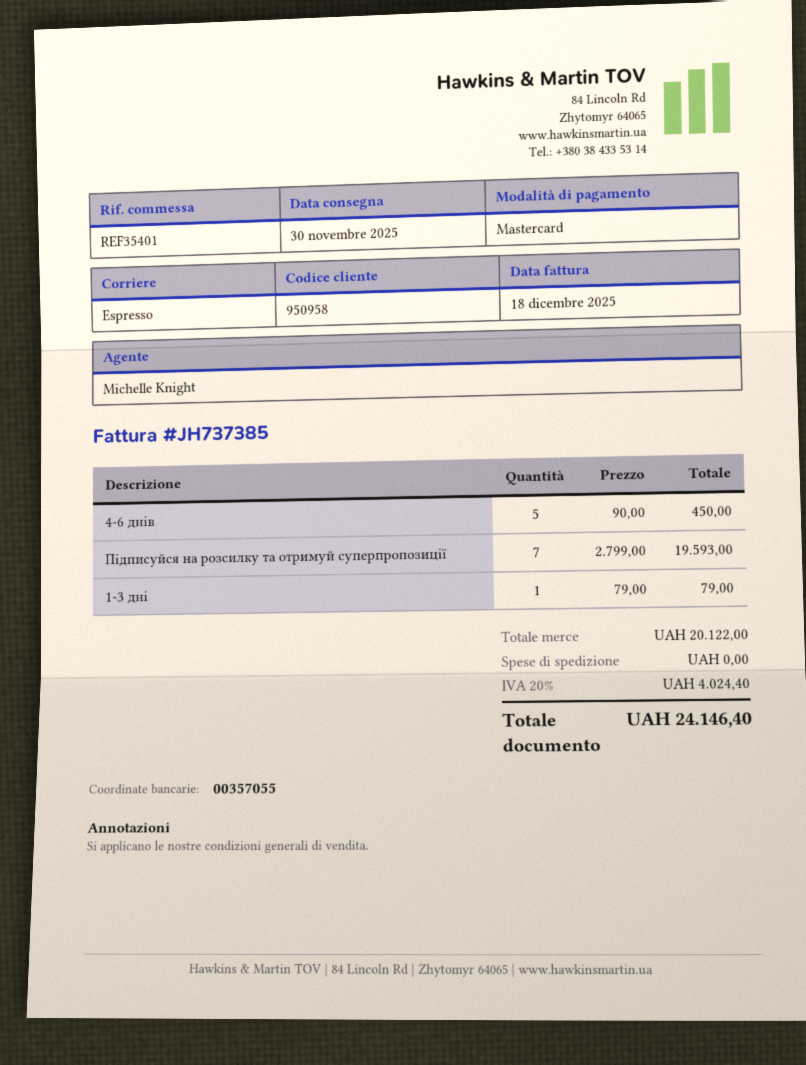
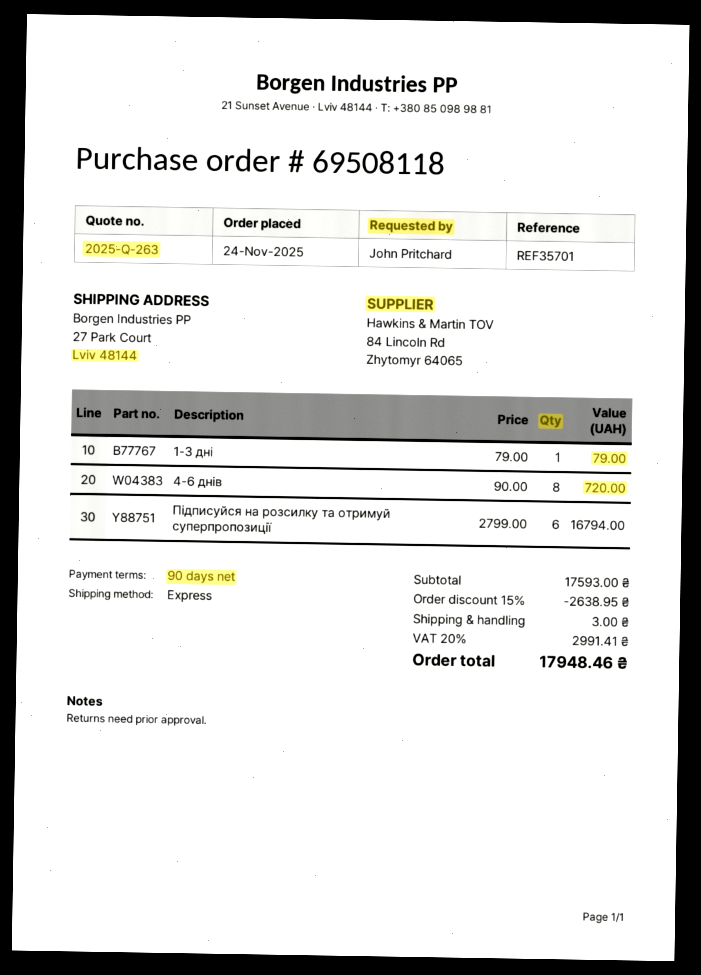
reference: REF35401 -> REF35701
4-6 днів: 5 x 90.00 = 450.00 -> 8 x 90.00 = 720.00
Підписуйся на розсилку та отримуй суперпропозиції: 7 x 2799.00 = 19593.00 -> 6 x 2799.00 = 16794.00
subtotal: 20122.00 -> 17593.00
discount: none -> 15% = 2638.95
shipping: 0.00 -> 3.00
tax: 20% = 4024.40 -> 20% = 2991.41
total: 24146.40 -> 17948.46

